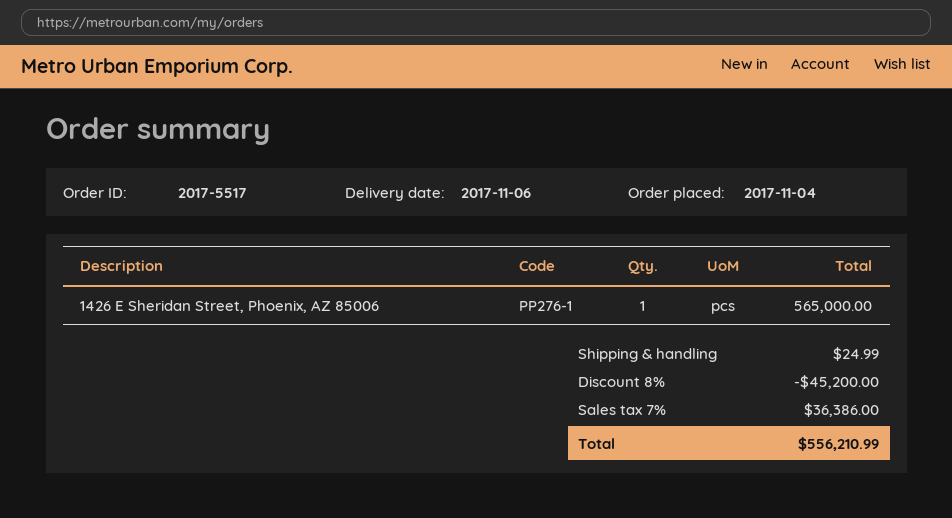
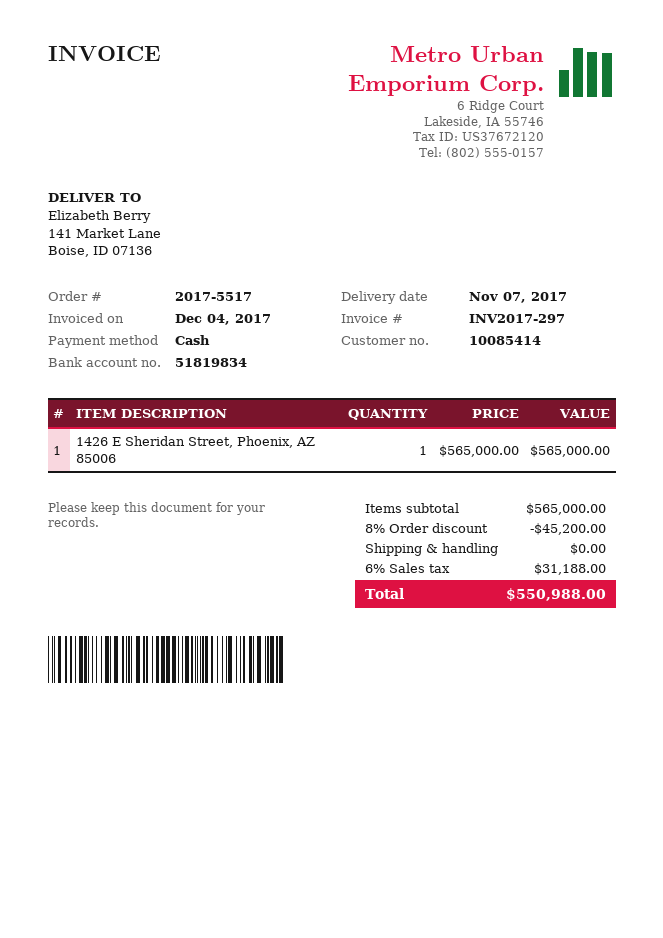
delivery date: 2017-11-06 -> 2017-11-07
shipping: 24.99 -> 0.00
tax: 7% = 36386.00 -> 6% = 31188.00
total: 556210.99 -> 550988.00

